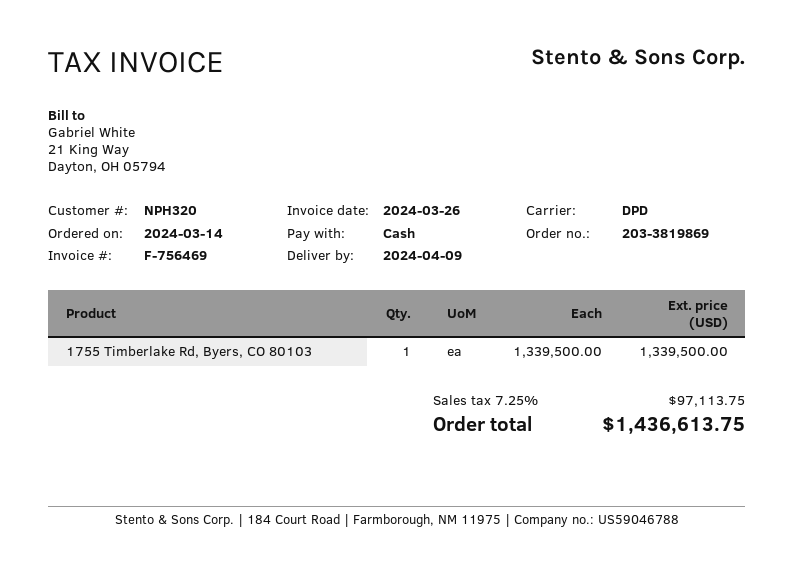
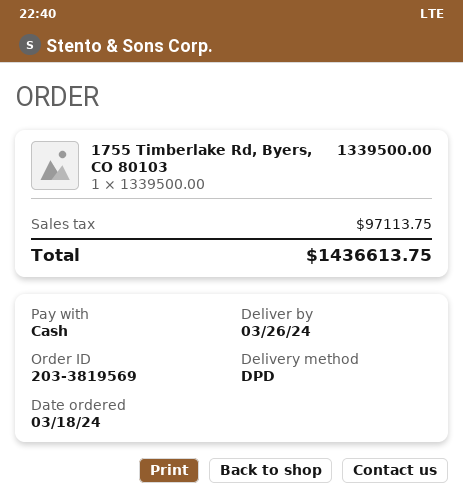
order number: 203-3819869 -> 203-3819569
order date: 2024-03-14 -> 2024-03-18
delivery date: 2024-04-09 -> 2024-03-26

